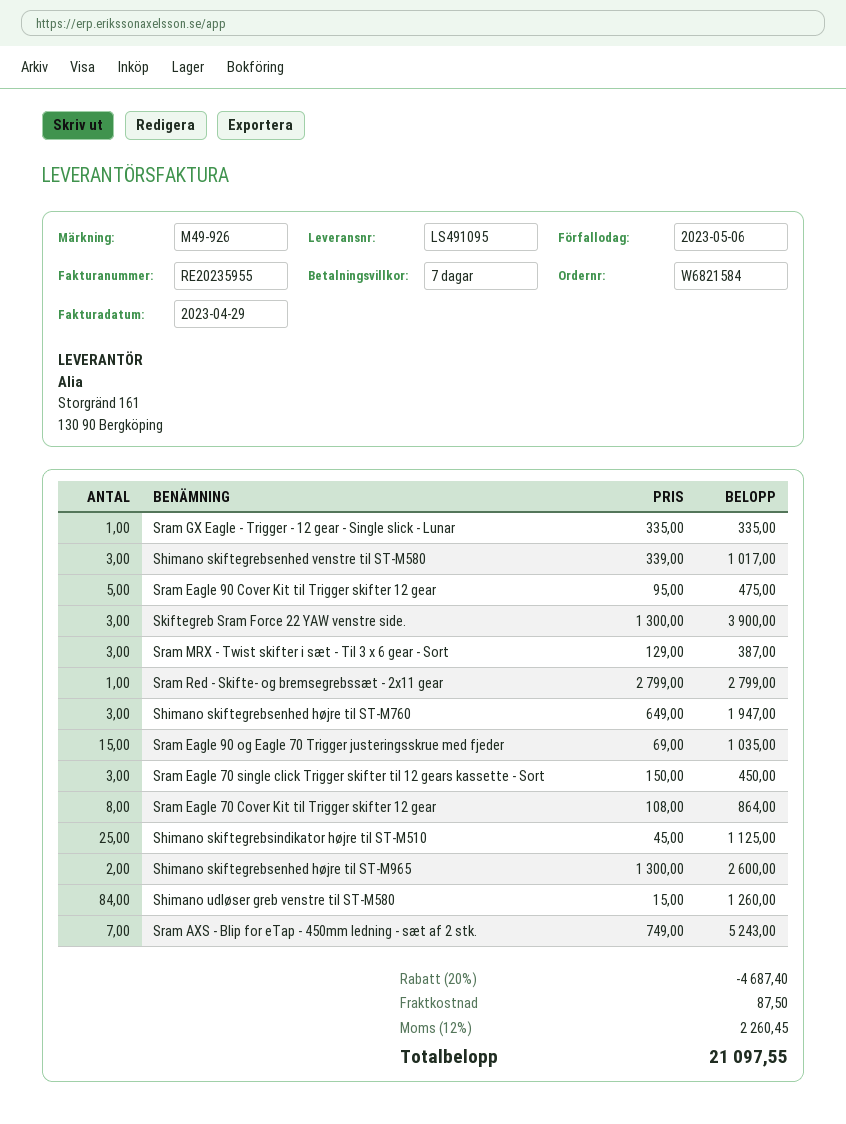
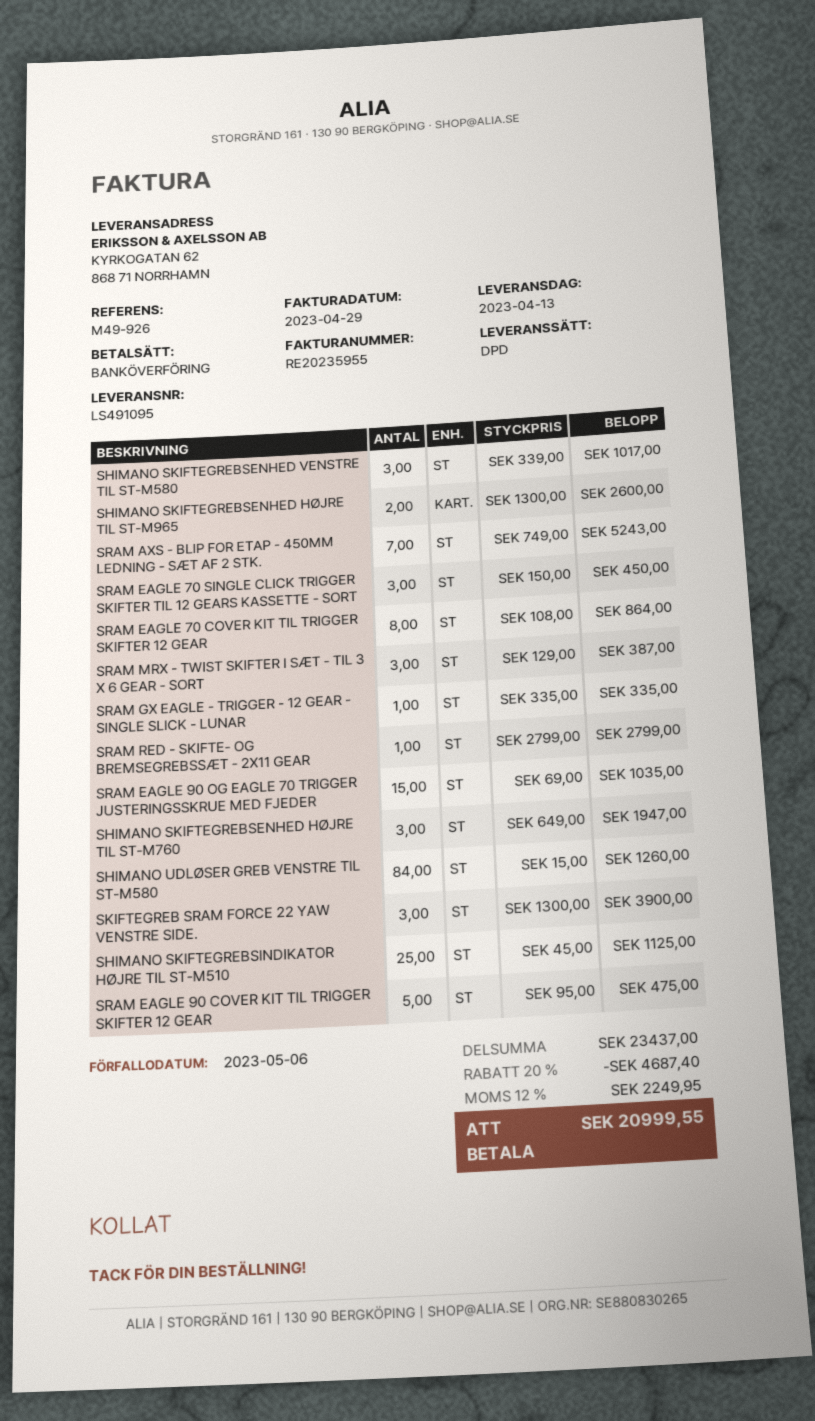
shipping: 87.50 -> none
tax: 12% = 2260.45 -> 12% = 2249.95
total: 21097.55 -> 20999.55

